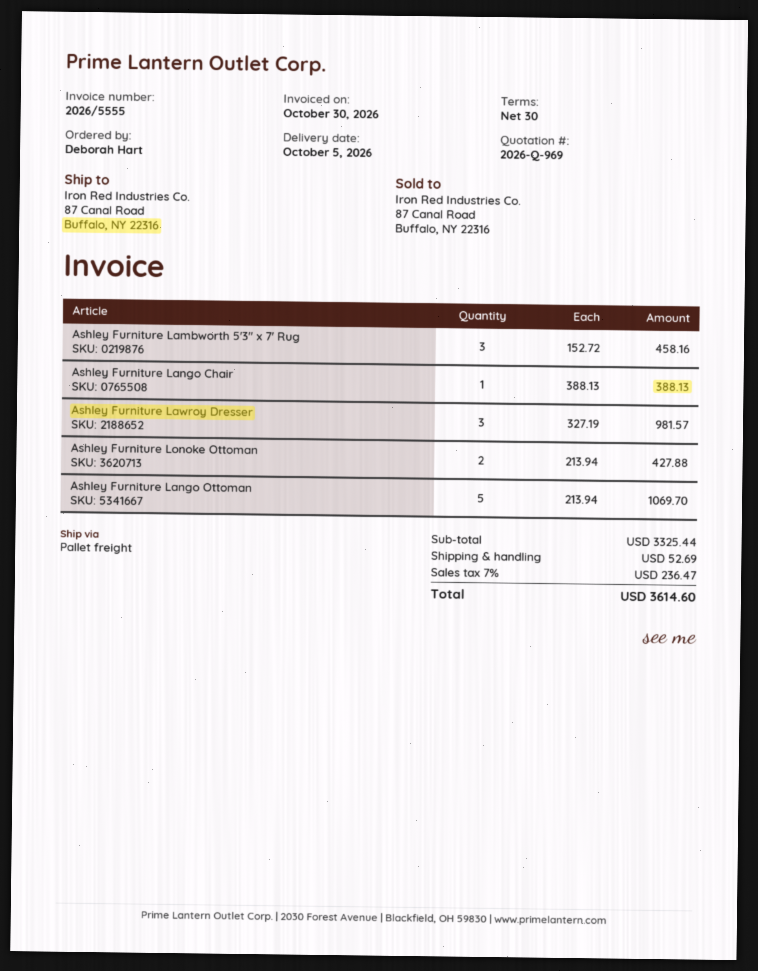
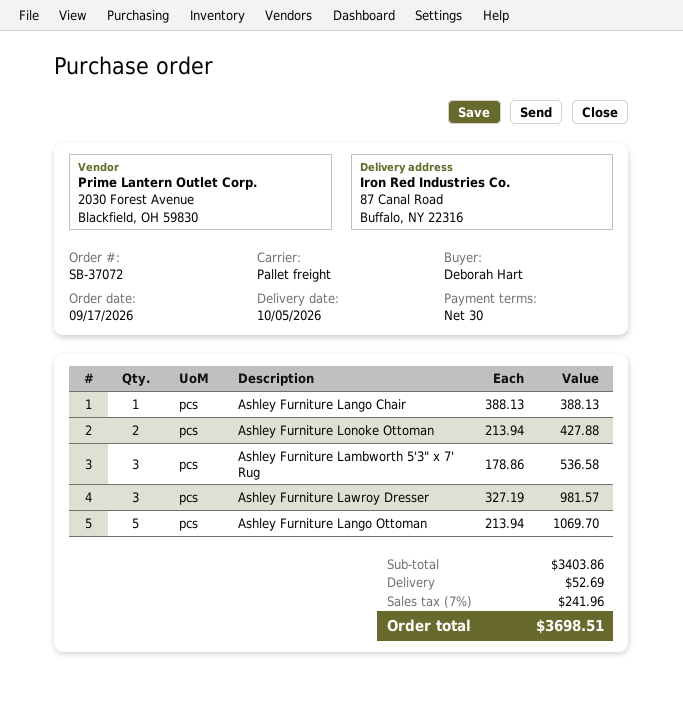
Ashley Furniture Lambworth 5'3" x 7' Rug: 3 x 152.72 = 458.16 -> 3 x 178.86 = 536.58
subtotal: 3325.44 -> 3403.86
tax: 7% = 236.47 -> 7% = 241.96
total: 3614.60 -> 3698.51

